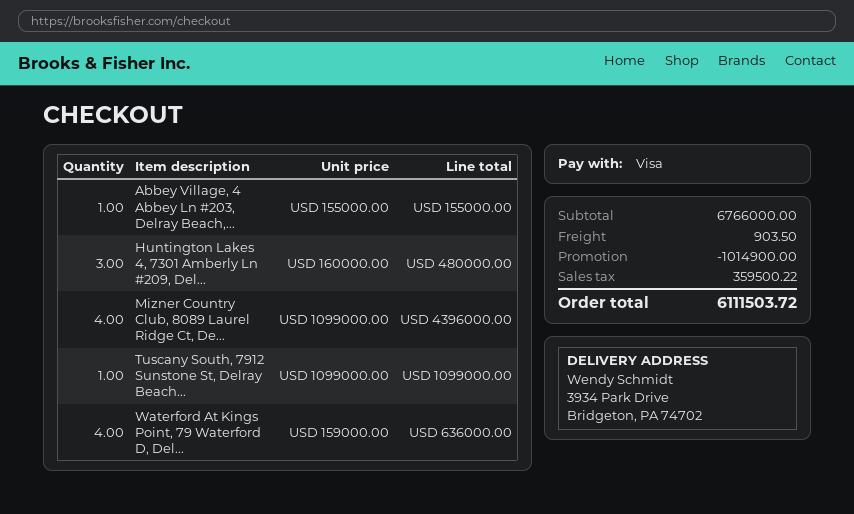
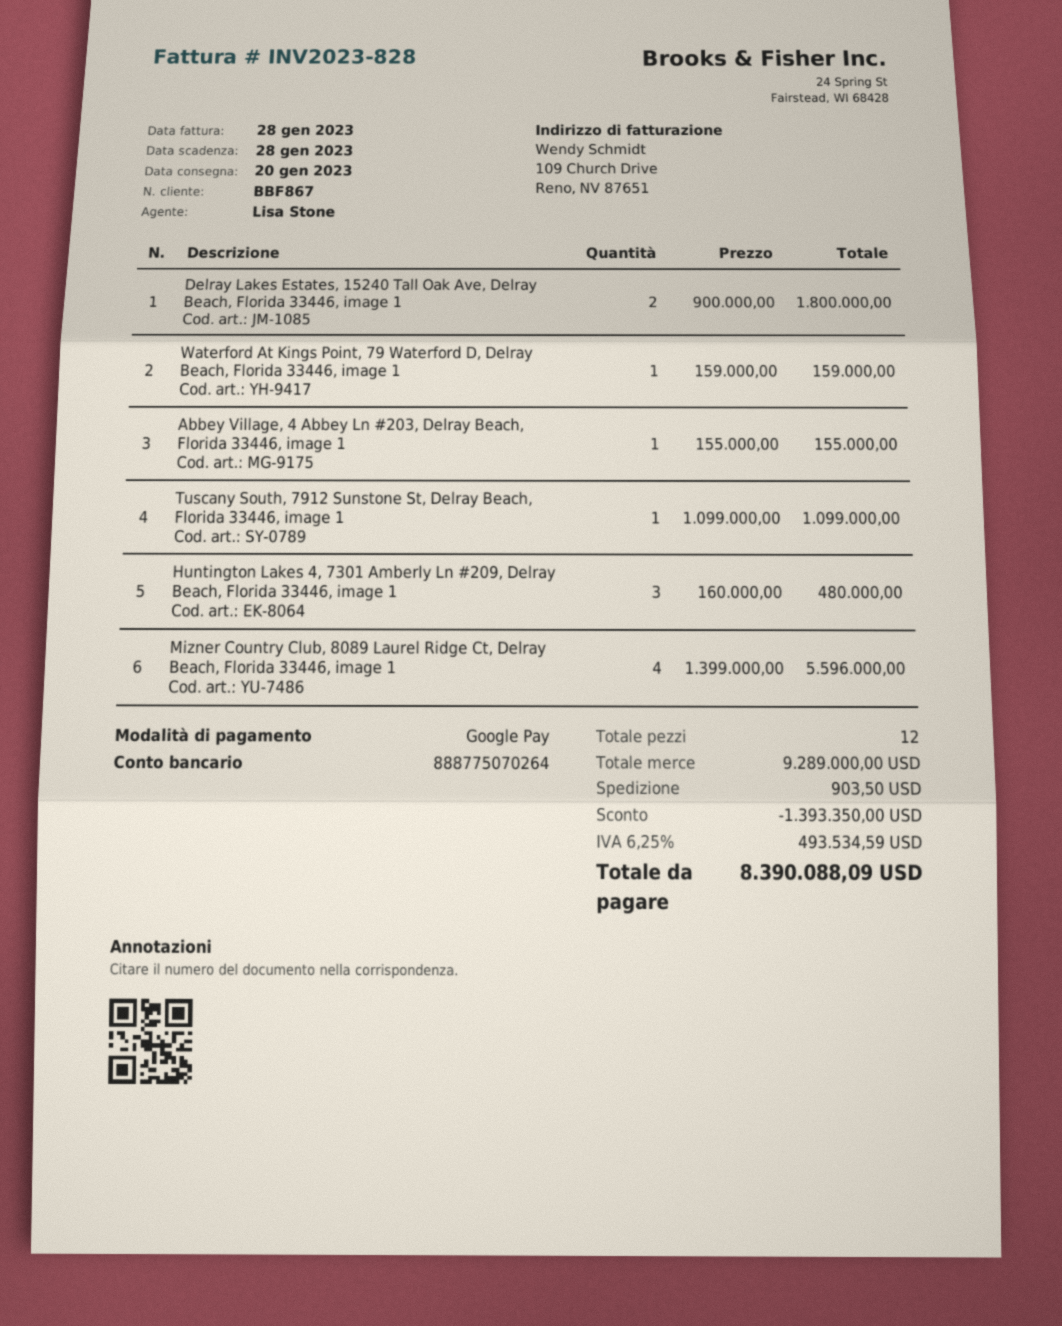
payment method: Visa -> Google Pay
Mizner Country Club, 8089 Laurel Ridge Ct, De...: 4 x 1099000.00 = 4396000.00 -> 4 x 1399000.00 = 5596000.00
Waterford At Kings Point, 79 Waterford D, Del...: 4 x 159000.00 = 636000.00 -> 1 x 159000.00 = 159000.00
Delray Lakes Estates, 15240 Tall Oak Ave, Delray Beach, Florida 33446, image 1: none -> 2 x 900000.00 = 1800000.00
subtotal: 6766000.00 -> 9289000.00
discount: 1014900.00 -> 1393350.00
tax: 359500.22 -> 493534.59
total: 6111503.72 -> 8390088.09

